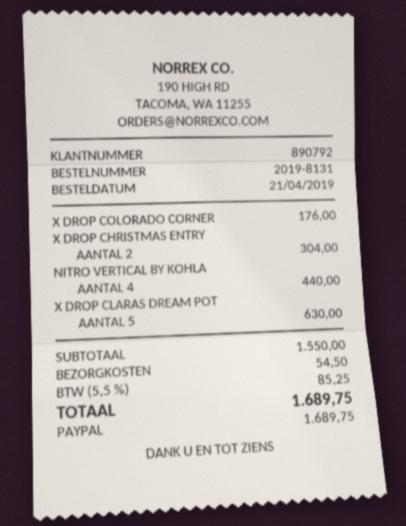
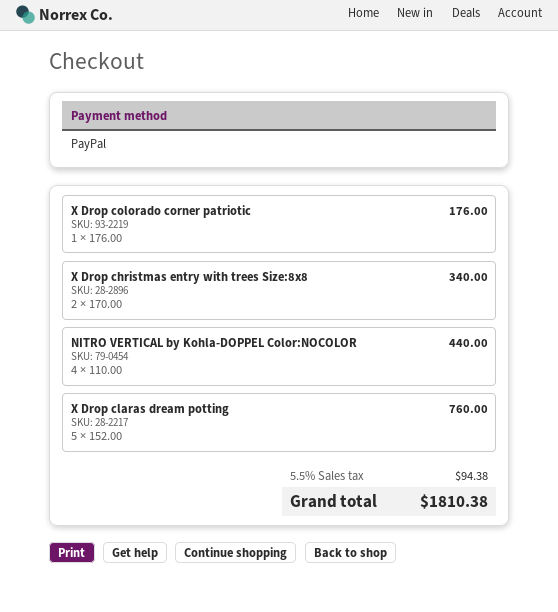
X DROP CHRISTMAS ENTRY: 2 for 304.00 -> 2 for 340.00
X DROP CLARAS DREAM POT: 5 for 630.00 -> 5 for 760.00
shipping: 54.50 -> none
tax: 5.5% = 85.25 -> 5.5% = 94.38
total: 1689.75 -> 1810.38

